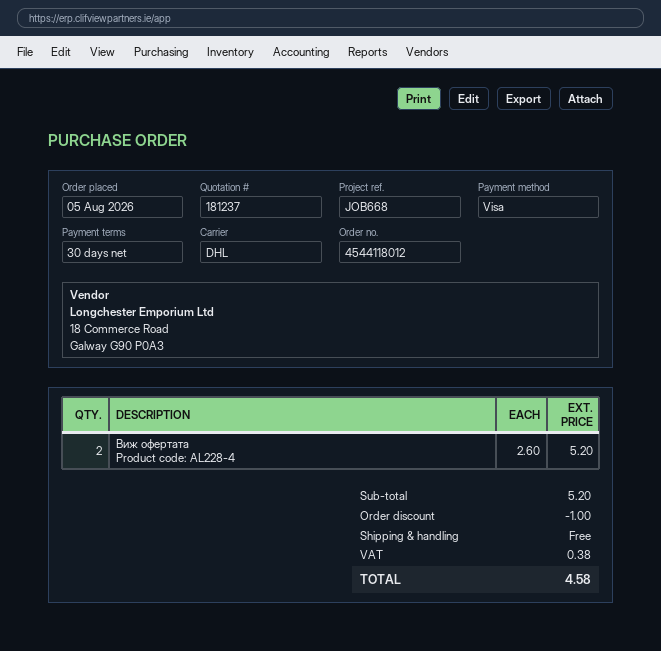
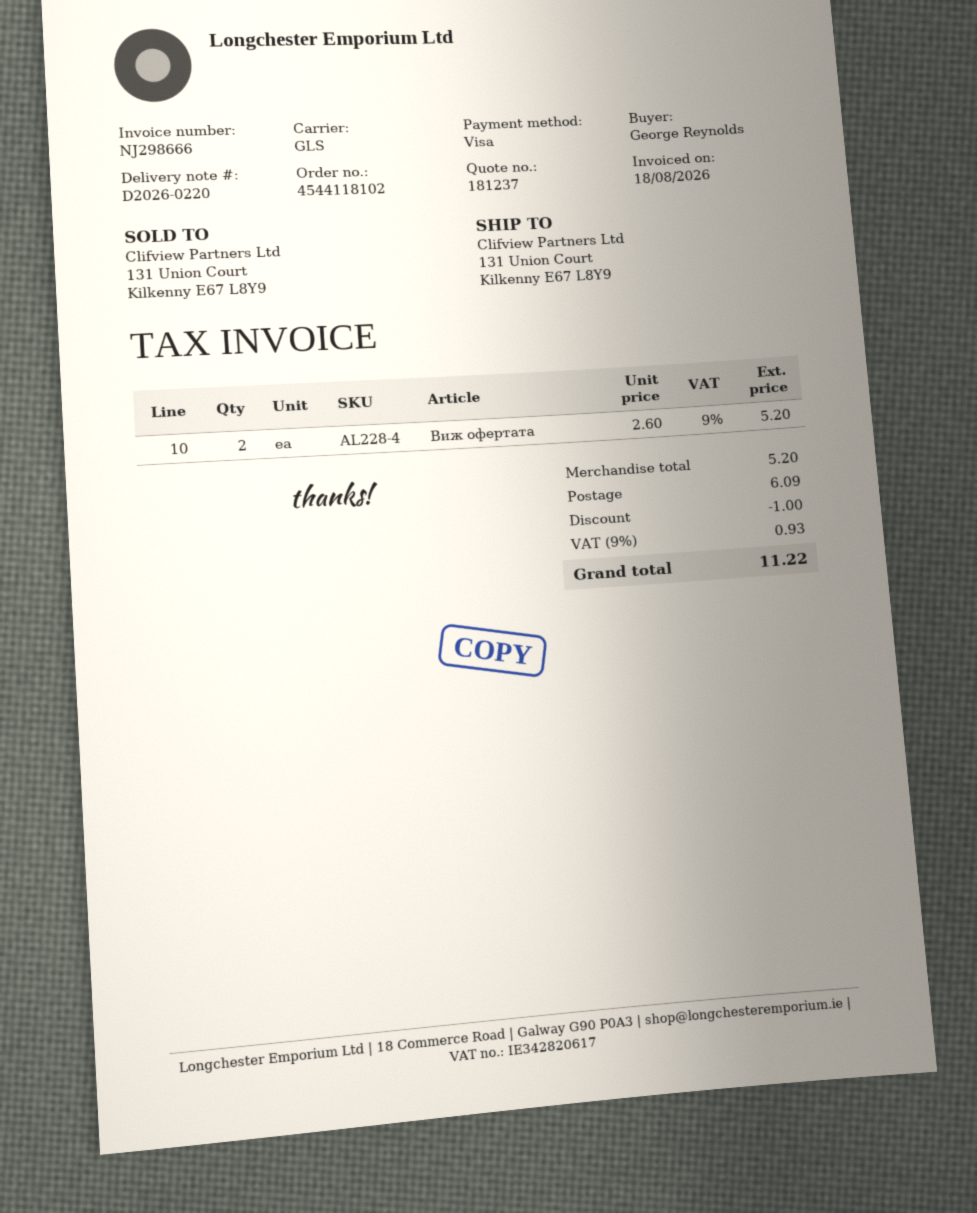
order number: 4544118012 -> 4544118102
shipping method: DHL -> GLS
shipping: 0.00 -> 6.09
tax: 0.38 -> 0.93
total: 4.58 -> 11.22

